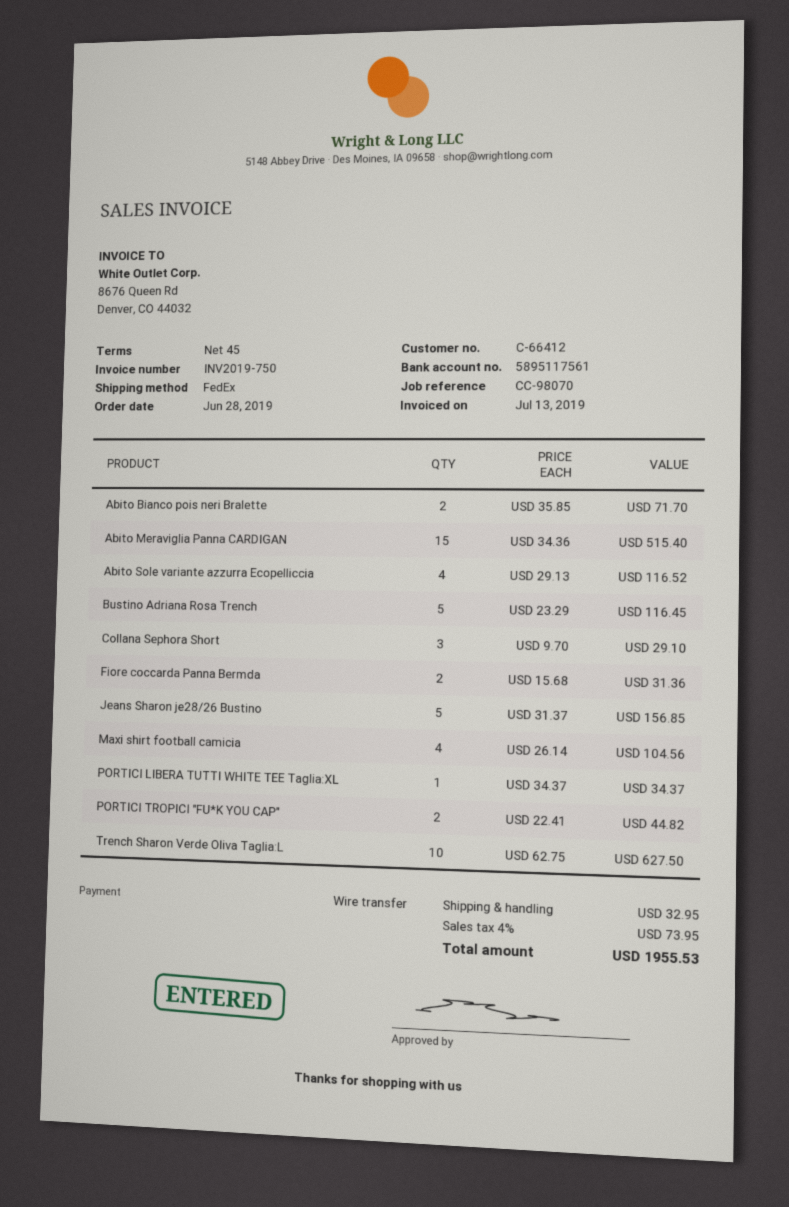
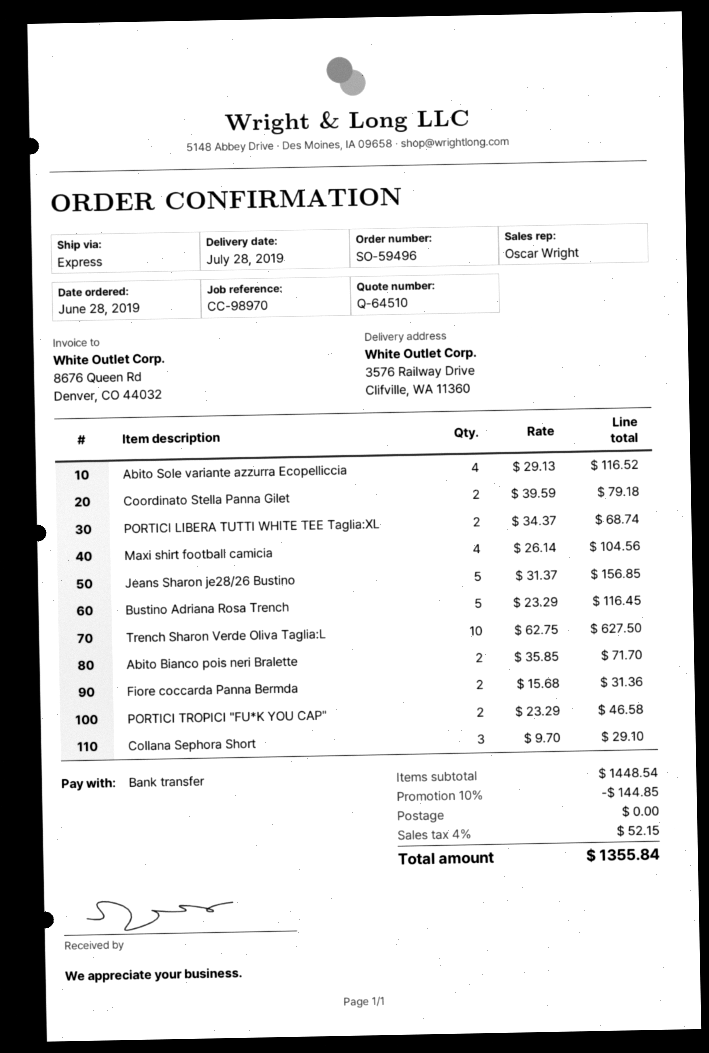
reference: CC-98070 -> CC-98970
shipping method: FedEx -> express
Abito Meraviglia Panna CARDIGAN: 15 x 34.36 = 515.40 -> none
PORTICI LIBERA TUTTI WHITE TEE Taglia:XL: 1 x 34.37 = 34.37 -> 2 x 34.37 = 68.74
PORTICI TROPICI "FU*K YOU CAP": 2 x 22.41 = 44.82 -> 2 x 23.29 = 46.58
Coordinato Stella Panna Gilet: none -> 2 x 39.59 = 79.18
discount: none -> 10% = 144.85
shipping: 32.95 -> 0.00
tax: 4% = 73.95 -> 4% = 52.15
total: 1955.53 -> 1355.84

